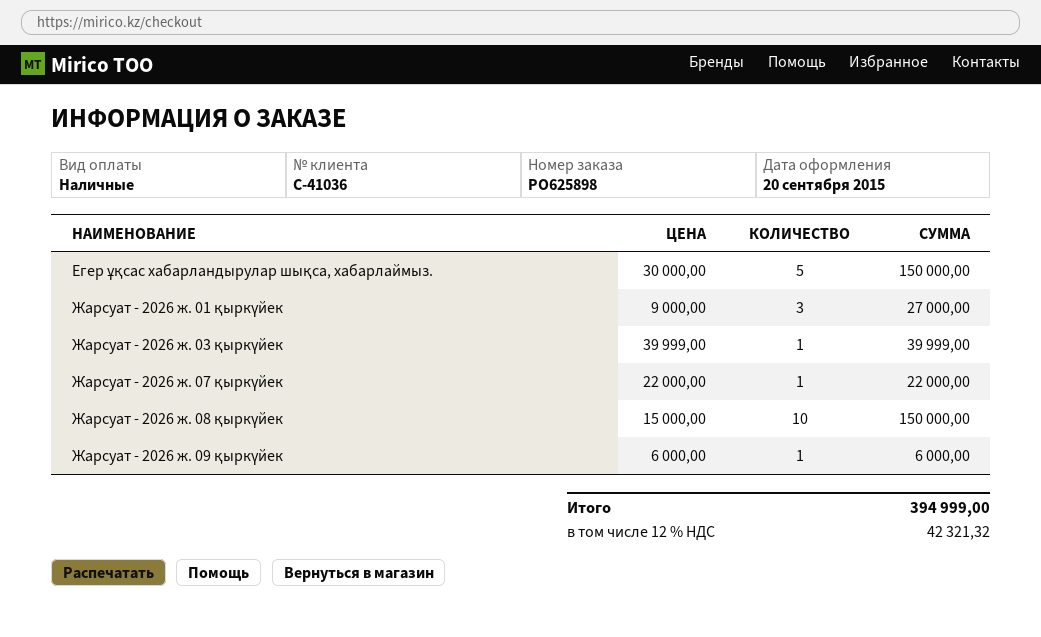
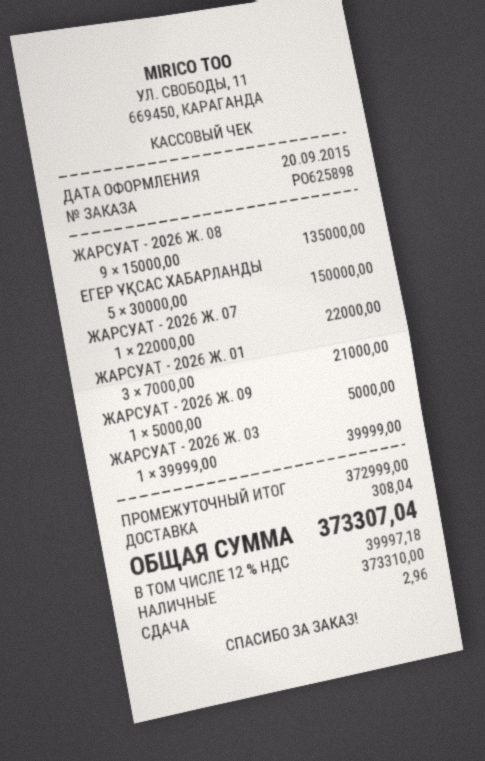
Жарсуат - 2026 ж. 01 қыркүйек: 3 x 9000.00 = 27000.00 -> 3 x 7000.00 = 21000.00
Жарсуат - 2026 ж. 08 қыркүйек: 10 x 15000.00 = 150000.00 -> 9 x 15000.00 = 135000.00
Жарсуат - 2026 ж. 09 қыркүйек: 1 x 6000.00 = 6000.00 -> 1 x 5000.00 = 5000.00
shipping: none -> 308.04
tax: 12% = 42321.32 -> 12% = 39997.18
total: 394999.00 -> 373307.04

